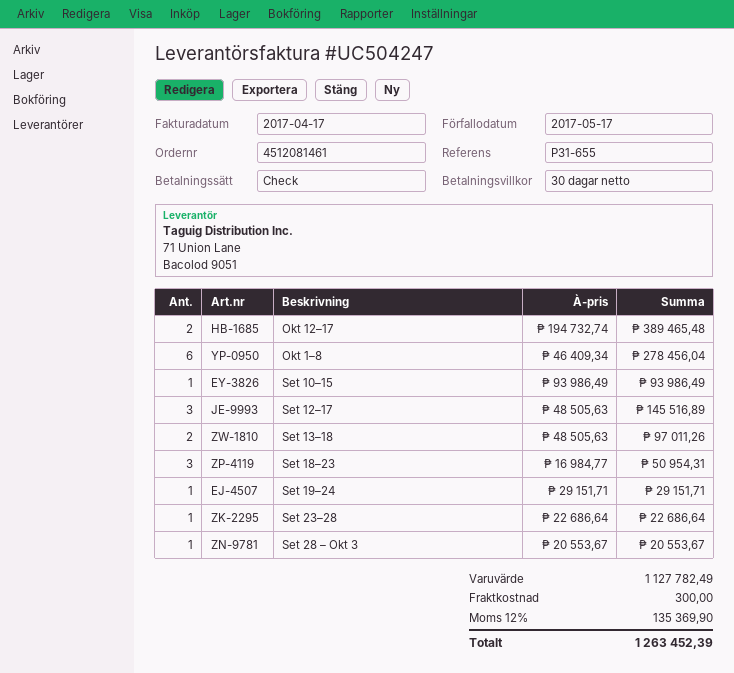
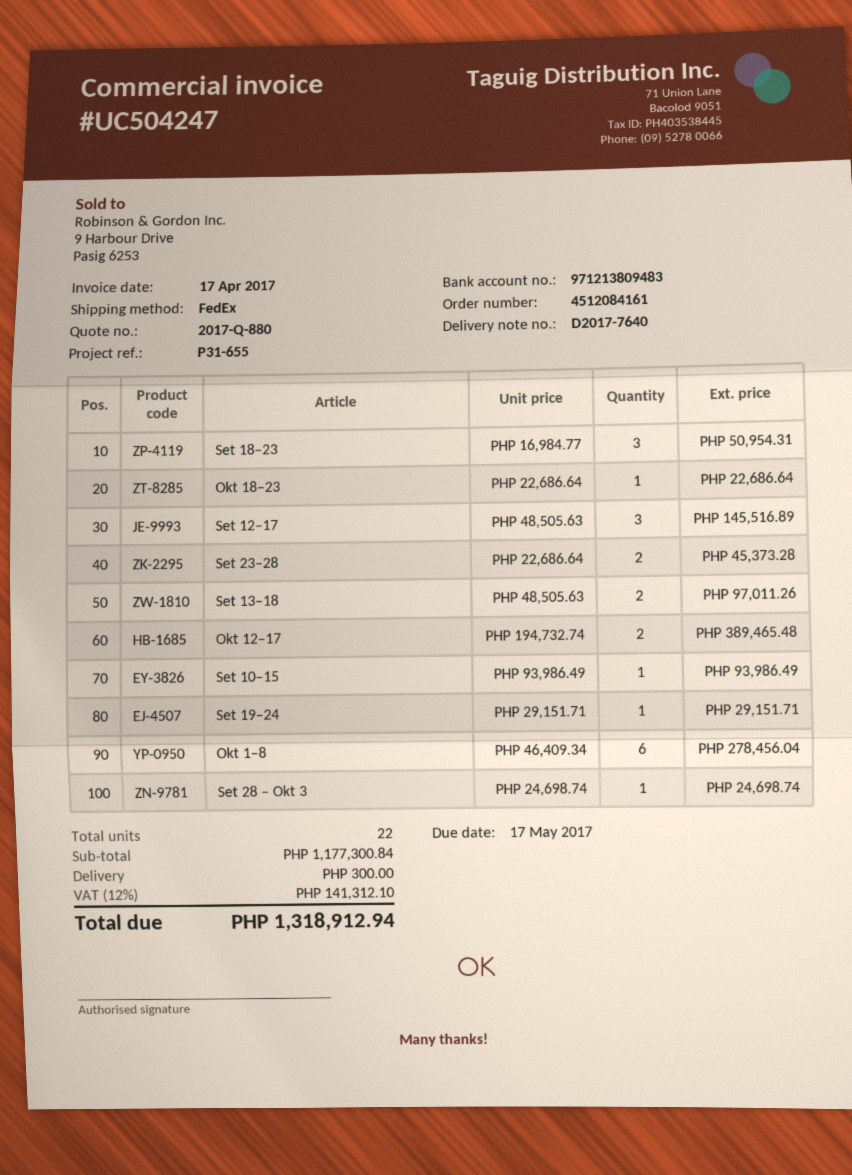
order number: 4512081461 -> 4512084161
Set 23–28: 1 x 22686.64 = 22686.64 -> 2 x 22686.64 = 45373.28
Set 28 – Okt 3: 1 x 20553.67 = 20553.67 -> 1 x 24698.74 = 24698.74
Okt 18–23: none -> 1 x 22686.64 = 22686.64
subtotal: 1127782.49 -> 1177300.84
tax: 12% = 135369.90 -> 12% = 141312.10
total: 1263452.39 -> 1318912.94

